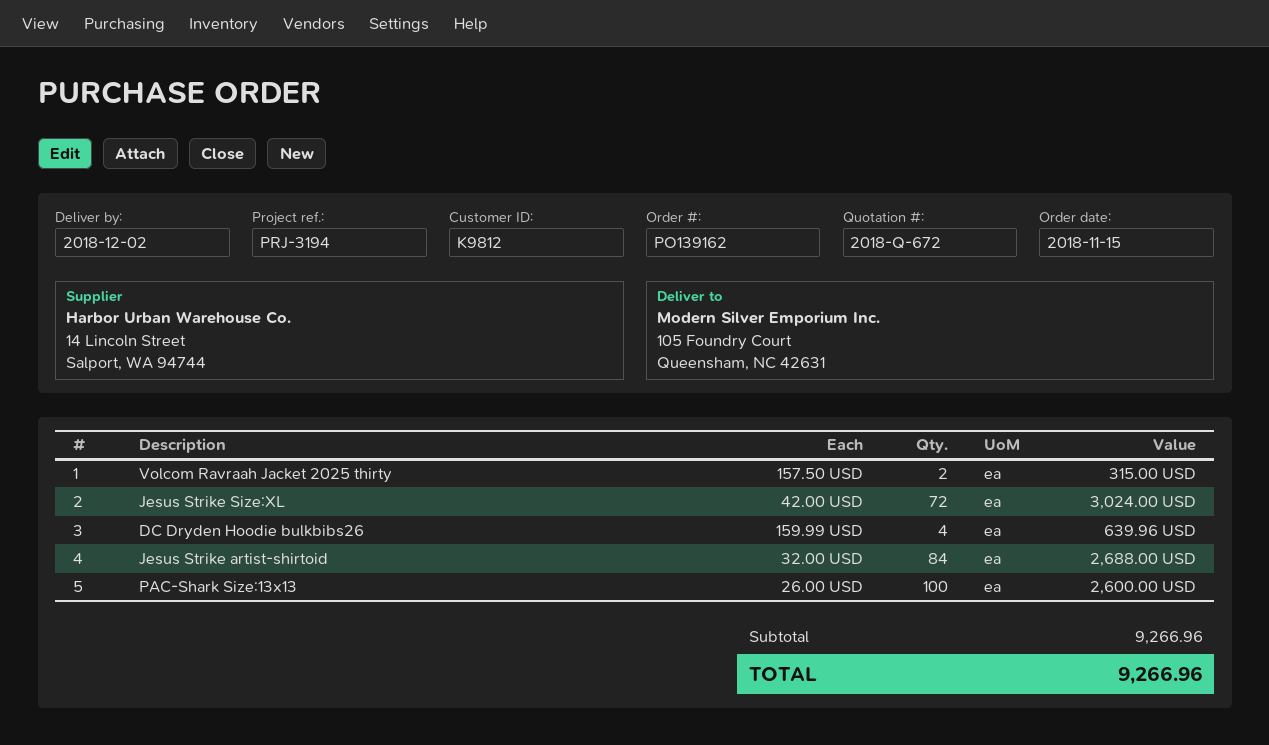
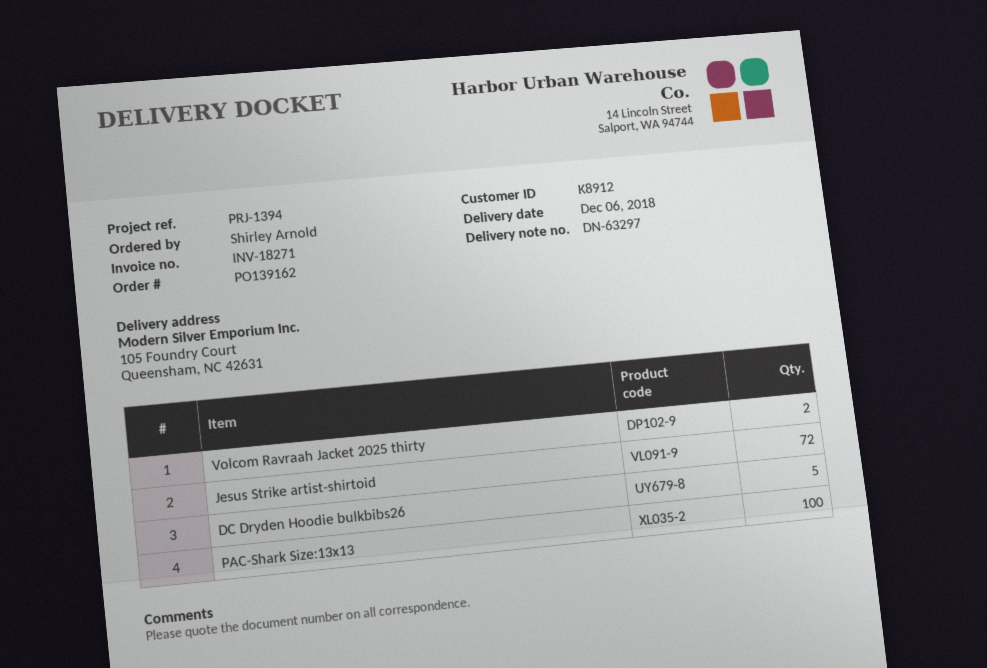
delivery date: 2018-12-02 -> 2018-12-06
customer number: K9812 -> K8912
reference: PRJ-3194 -> PRJ-1394
Jesus Strike Size:XL: 72 -> none
DC Dryden Hoodie bulkbibs26: 4 -> 5
Jesus Strike artist-shirtoid: 84 -> 72

